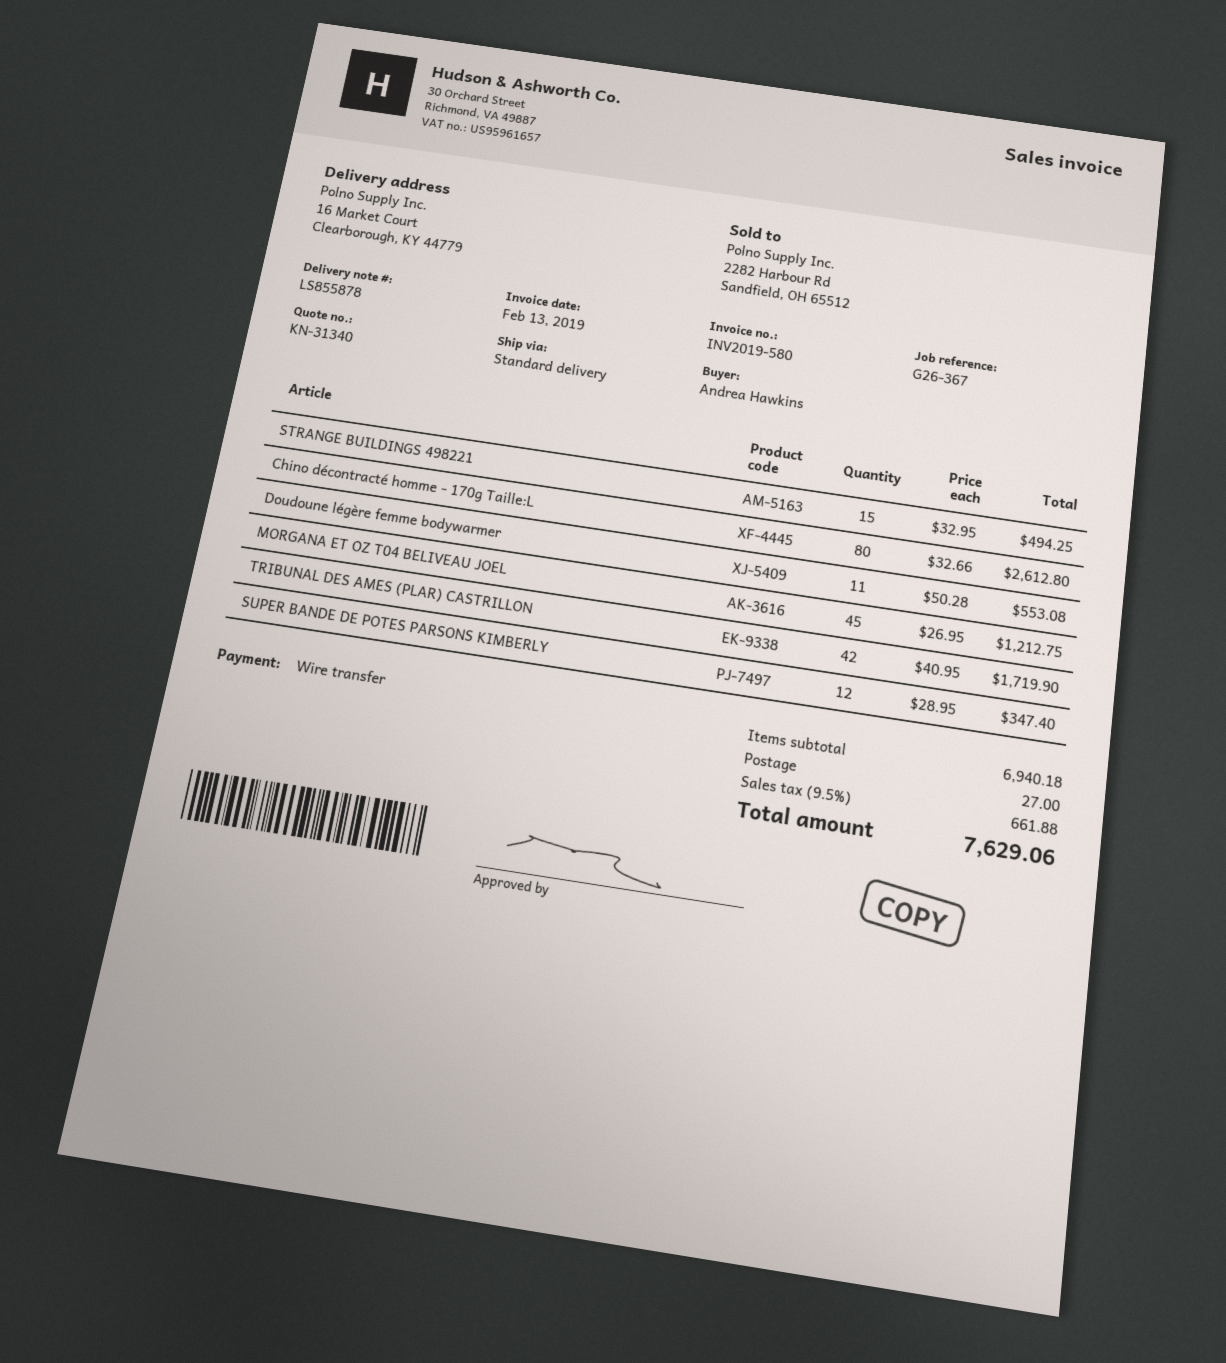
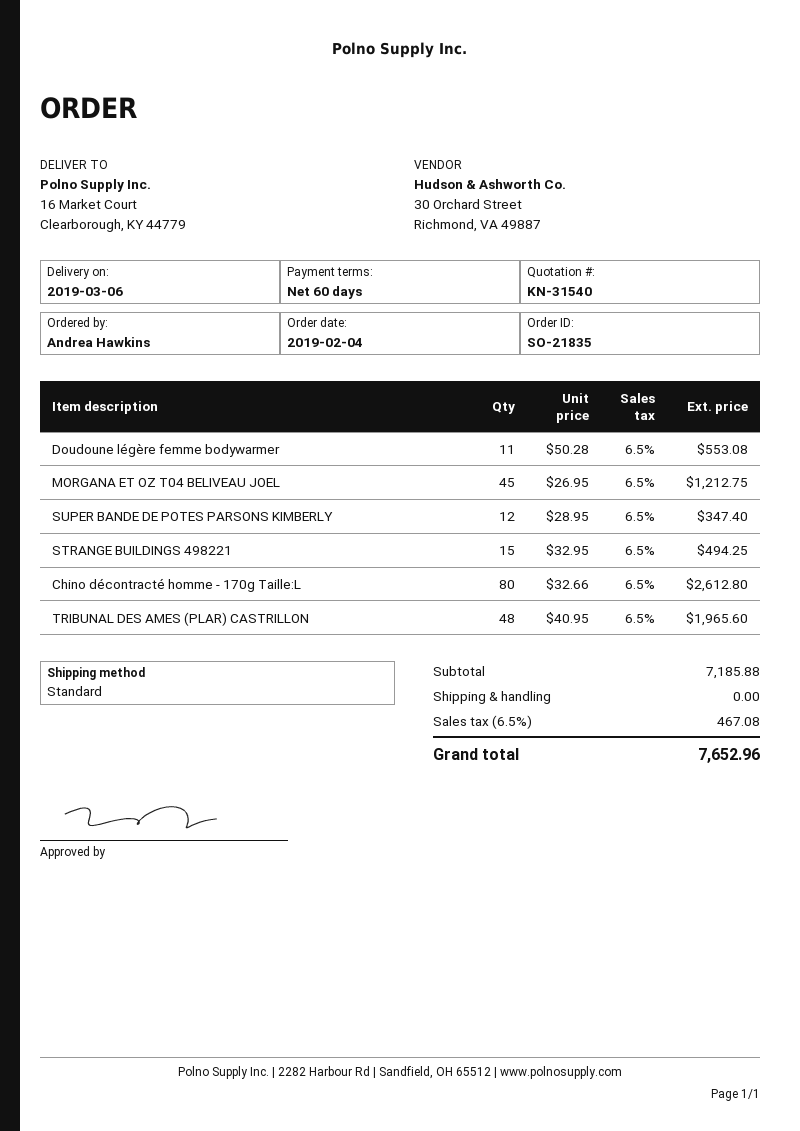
quote number: KN-31340 -> KN-31540
TRIBUNAL DES AMES (PLAR) CASTRILLON: 42 x 40.95 = 1719.90 -> 48 x 40.95 = 1965.60
subtotal: 6940.18 -> 7185.88
shipping: 27.00 -> 0.00
tax: 9.5% = 661.88 -> 6.5% = 467.08
total: 7629.06 -> 7652.96

